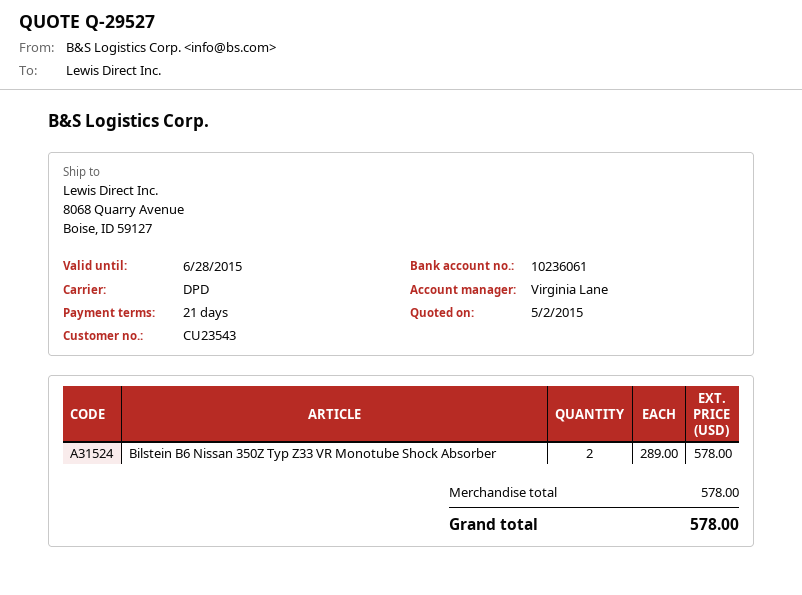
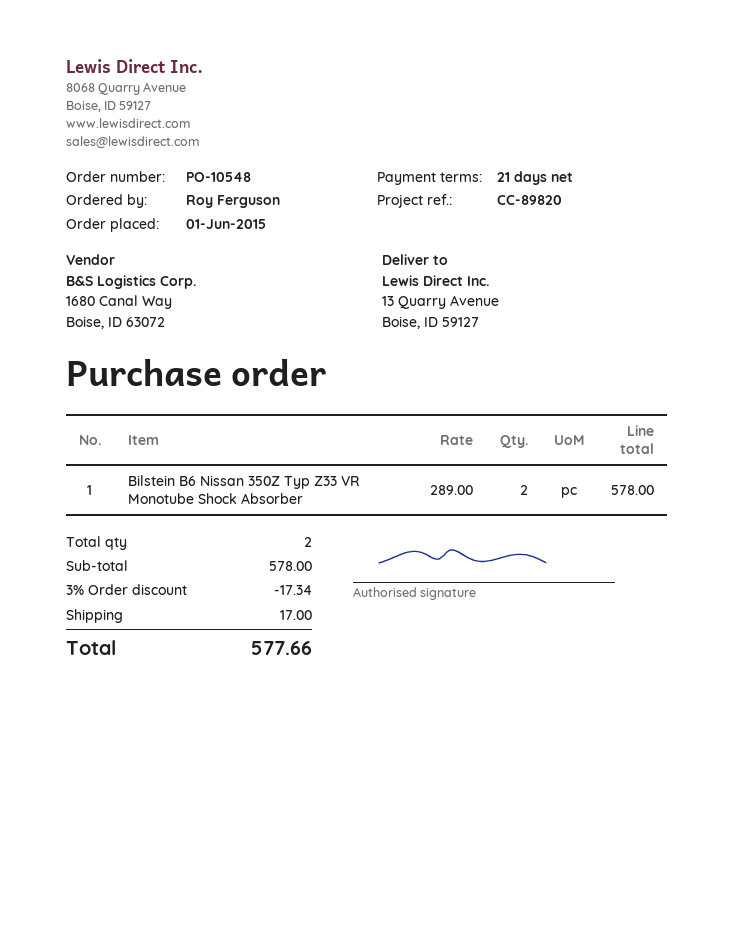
ship to: 8068 Quarry Avenue, Boise, ID 59127 -> 13 Quarry Avenue, Boise, ID 59127
discount: none -> 3% = 17.34
shipping: none -> 17.00
total: 578.00 -> 577.66

